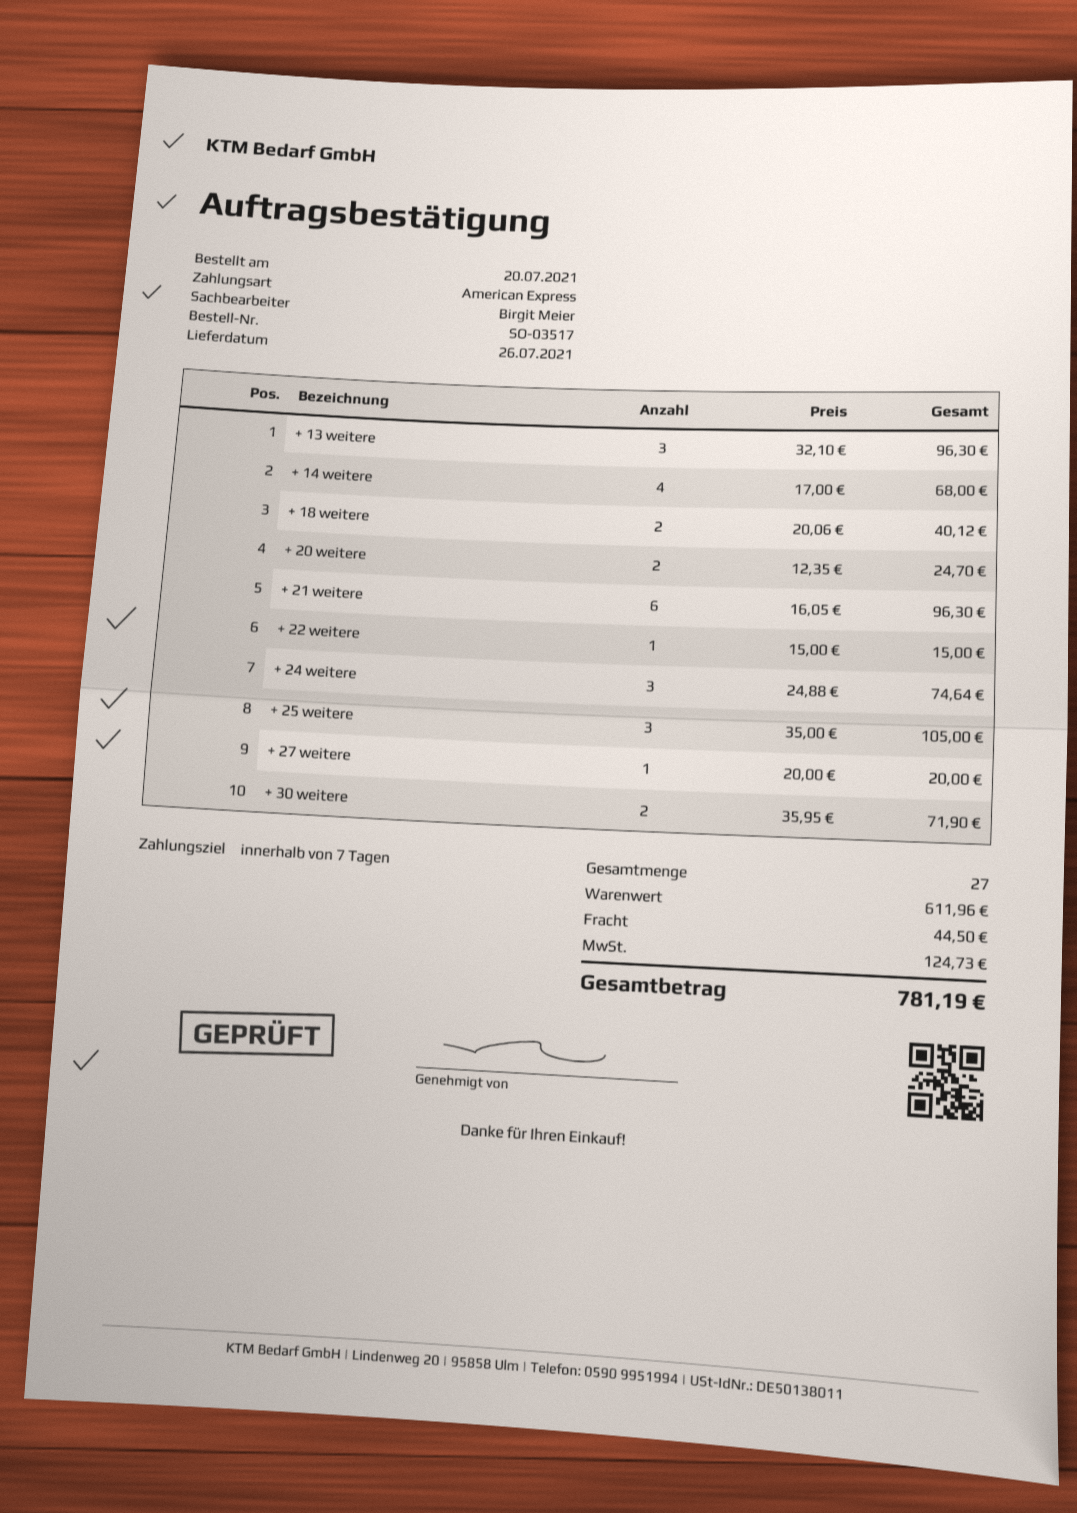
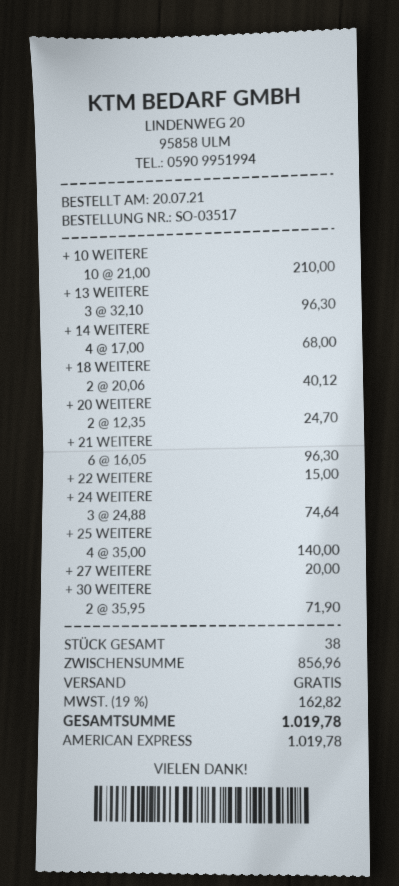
+ 25 weitere: 3 x 35.00 = 105.00 -> 4 x 35.00 = 140.00
+ 10 WEITERE: none -> 10 x 21.00 = 210.00
total quantity: 27 -> 38
subtotal: 611.96 -> 856.96
shipping: 44.50 -> 0.00
tax: 124.73 -> 162.82
total: 781.19 -> 1019.78

